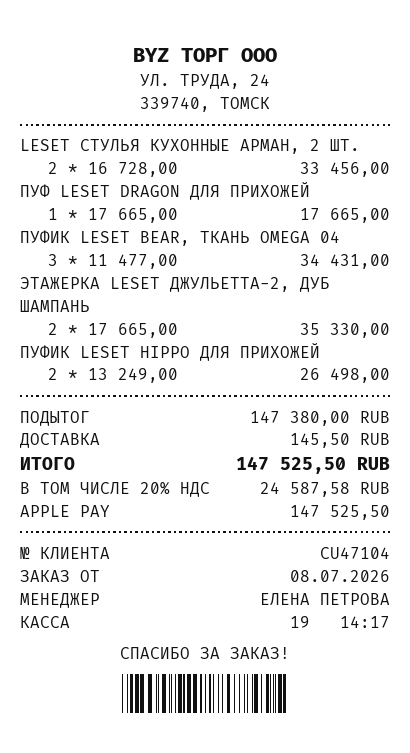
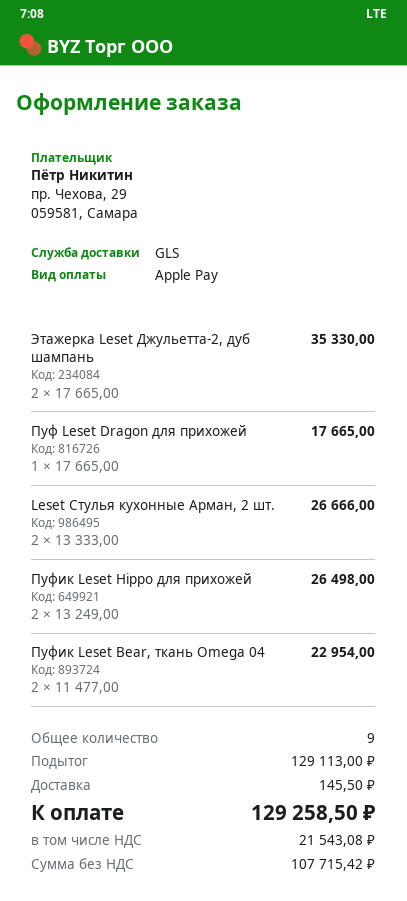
LESET СТУЛЬЯ КУХОННЫЕ АРМАН, 2 ШТ.: 2 x 16728.00 = 33456.00 -> 2 x 13333.00 = 26666.00
ПУФИК LESET BEAR, ТКАНЬ OMEGA 04: 3 x 11477.00 = 34431.00 -> 2 x 11477.00 = 22954.00
subtotal: 147380.00 -> 129113.00
tax: 24587.58 -> 21543.08
total: 147525.50 -> 129258.50

